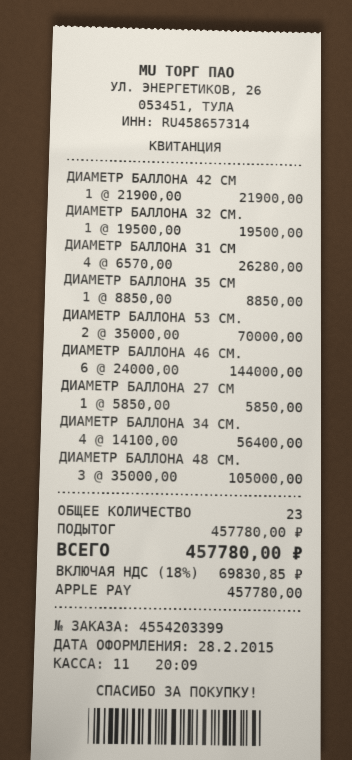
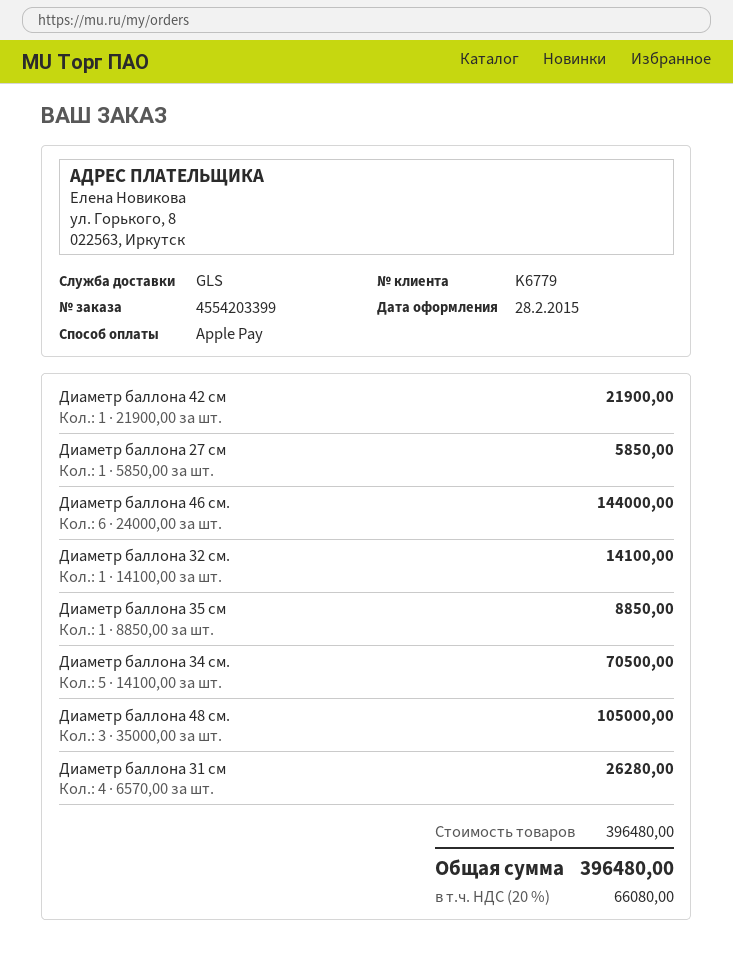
ДИАМЕТР БАЛЛОНА 32 СМ.: 1 x 19500.00 = 19500.00 -> 1 x 14100.00 = 14100.00
ДИАМЕТР БАЛЛОНА 53 СМ.: 2 x 35000.00 = 70000.00 -> none
ДИАМЕТР БАЛЛОНА 34 СМ.: 4 x 14100.00 = 56400.00 -> 5 x 14100.00 = 70500.00
subtotal: 457780.00 -> 396480.00
tax: 18% = 69830.85 -> 20% = 66080.00
total: 457780.00 -> 396480.00

